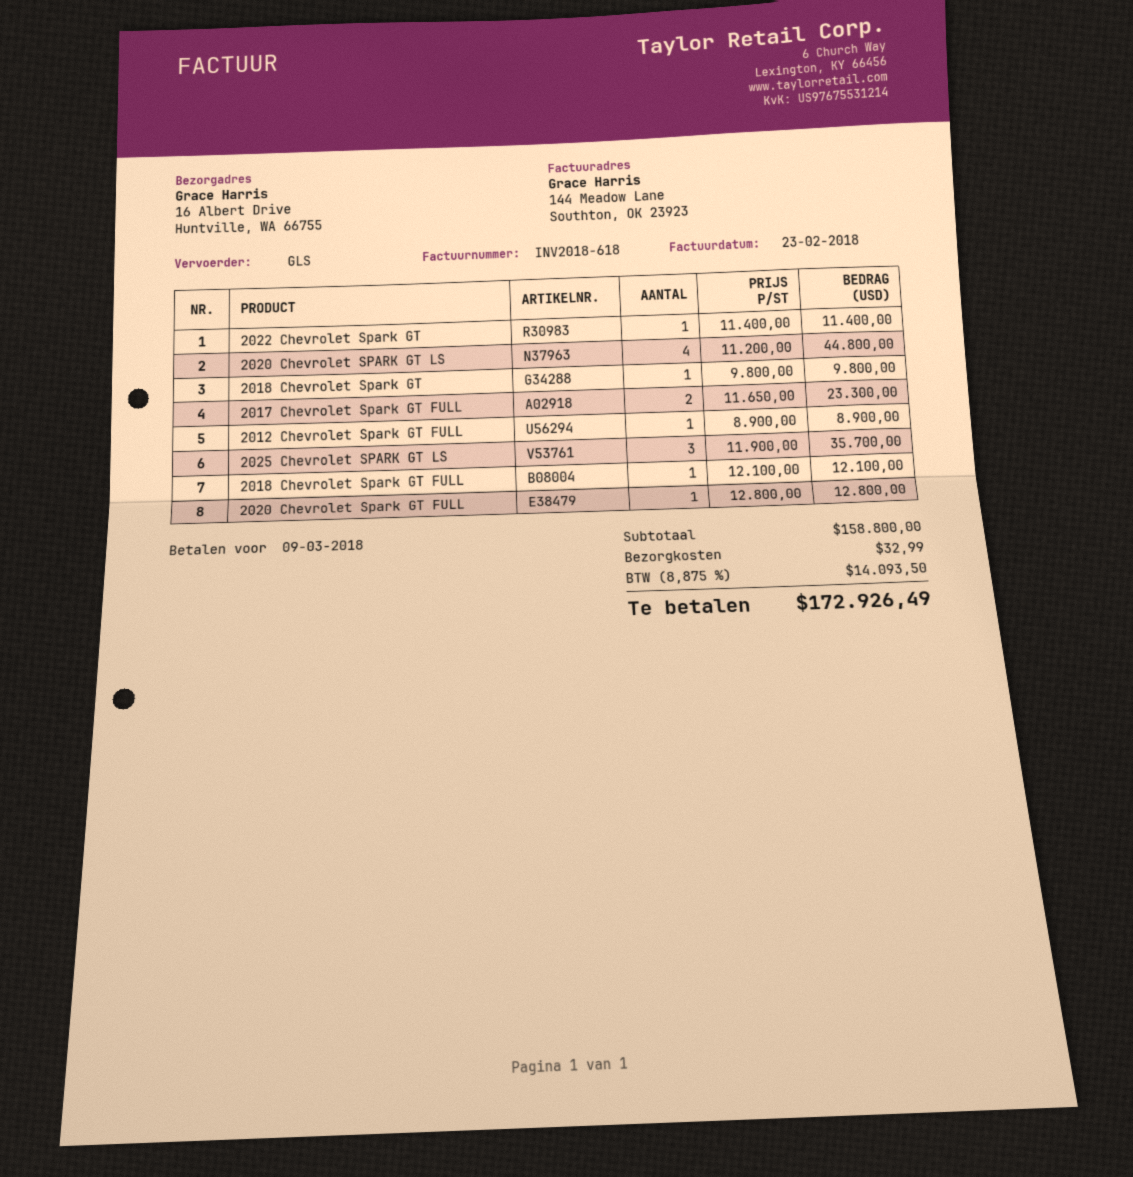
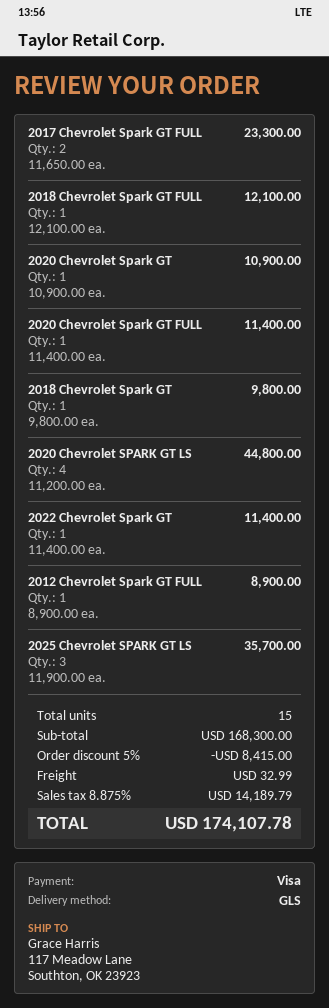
ship to: 16 Albert Drive, Huntville, WA 66755 -> 117 Meadow Lane, Southton, OK 23923
2020 Chevrolet Spark GT FULL: 1 x 12800.00 = 12800.00 -> 1 x 11400.00 = 11400.00
2020 Chevrolet Spark GT: none -> 1 x 10900.00 = 10900.00
subtotal: 158800.00 -> 168300.00
discount: none -> 5% = 8415.00
tax: 8.875% = 14093.50 -> 8.875% = 14189.79
total: 172926.49 -> 174107.78

